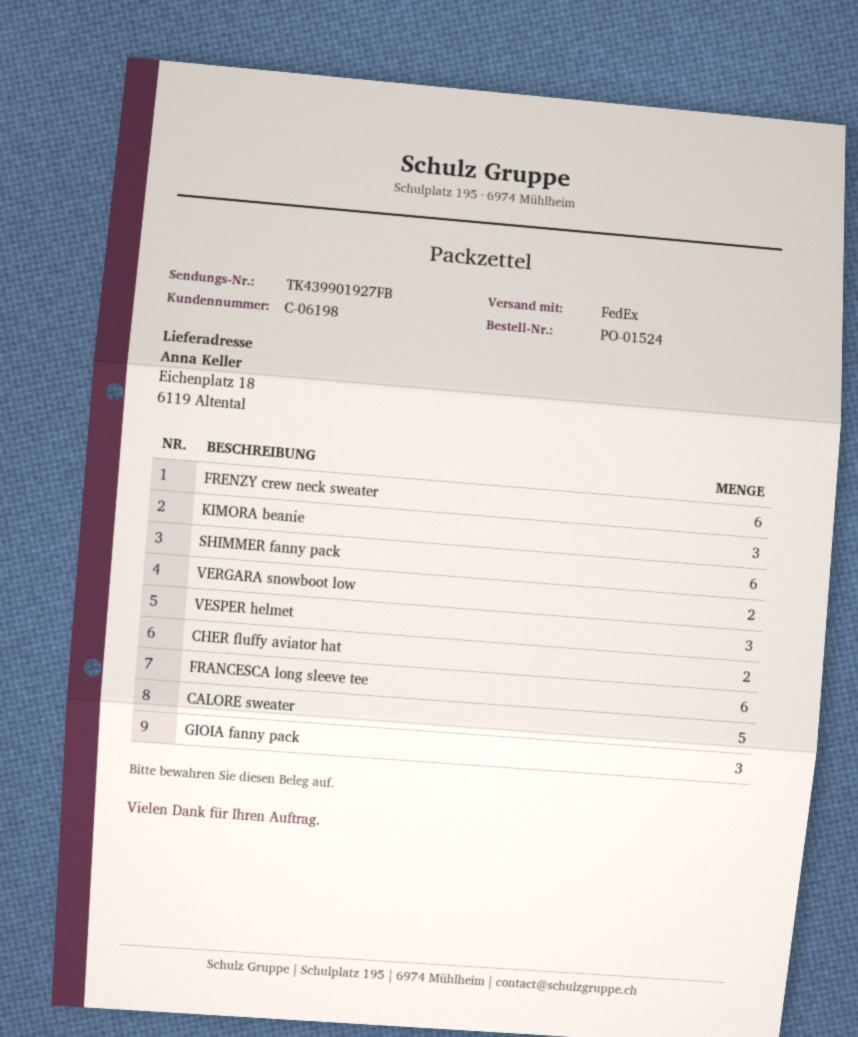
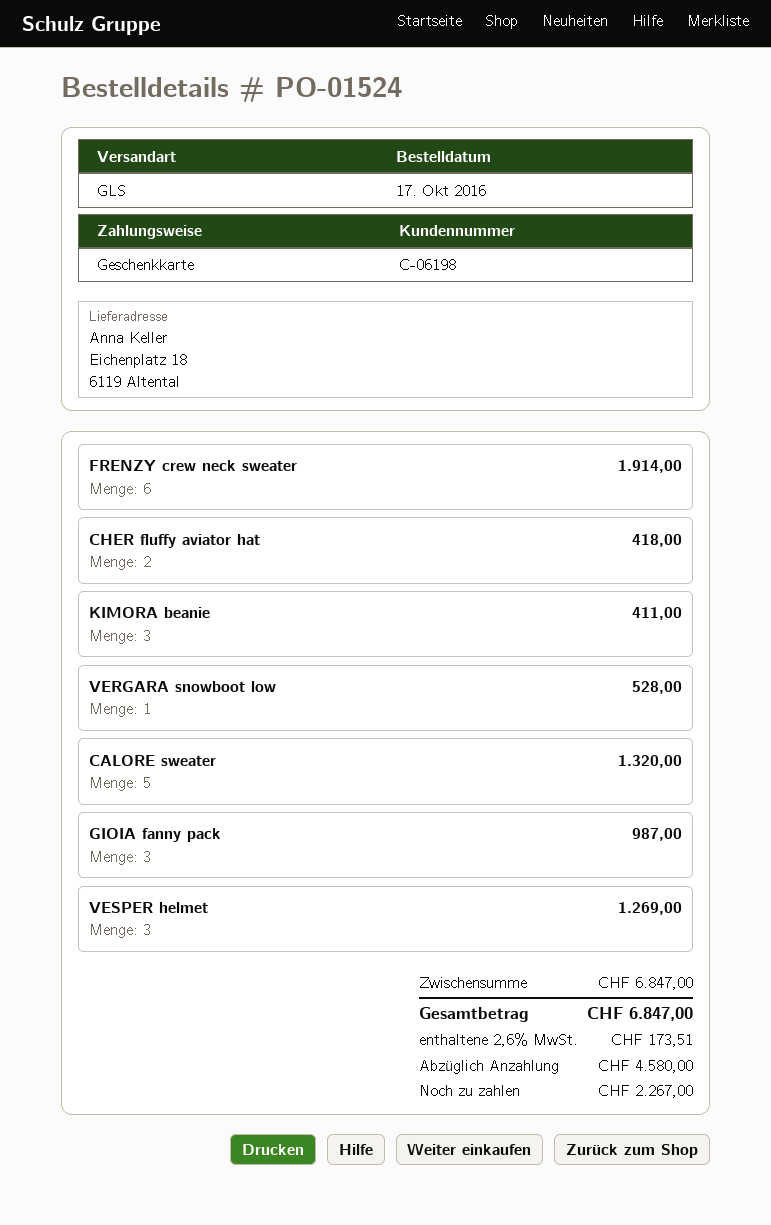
shipping method: FedEx -> GLS
SHIMMER fanny pack: 6 -> none
VERGARA snowboot low: 2 -> 1
FRANCESCA long sleeve tee: 6 -> none

